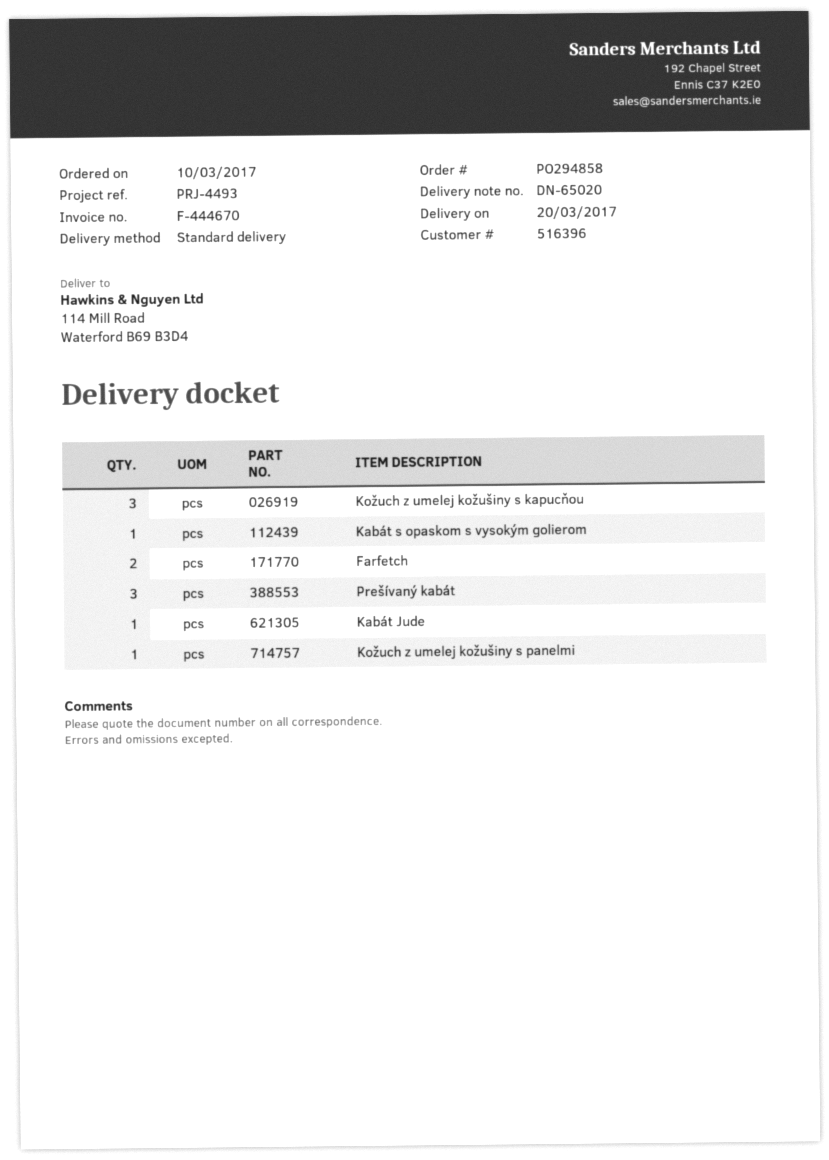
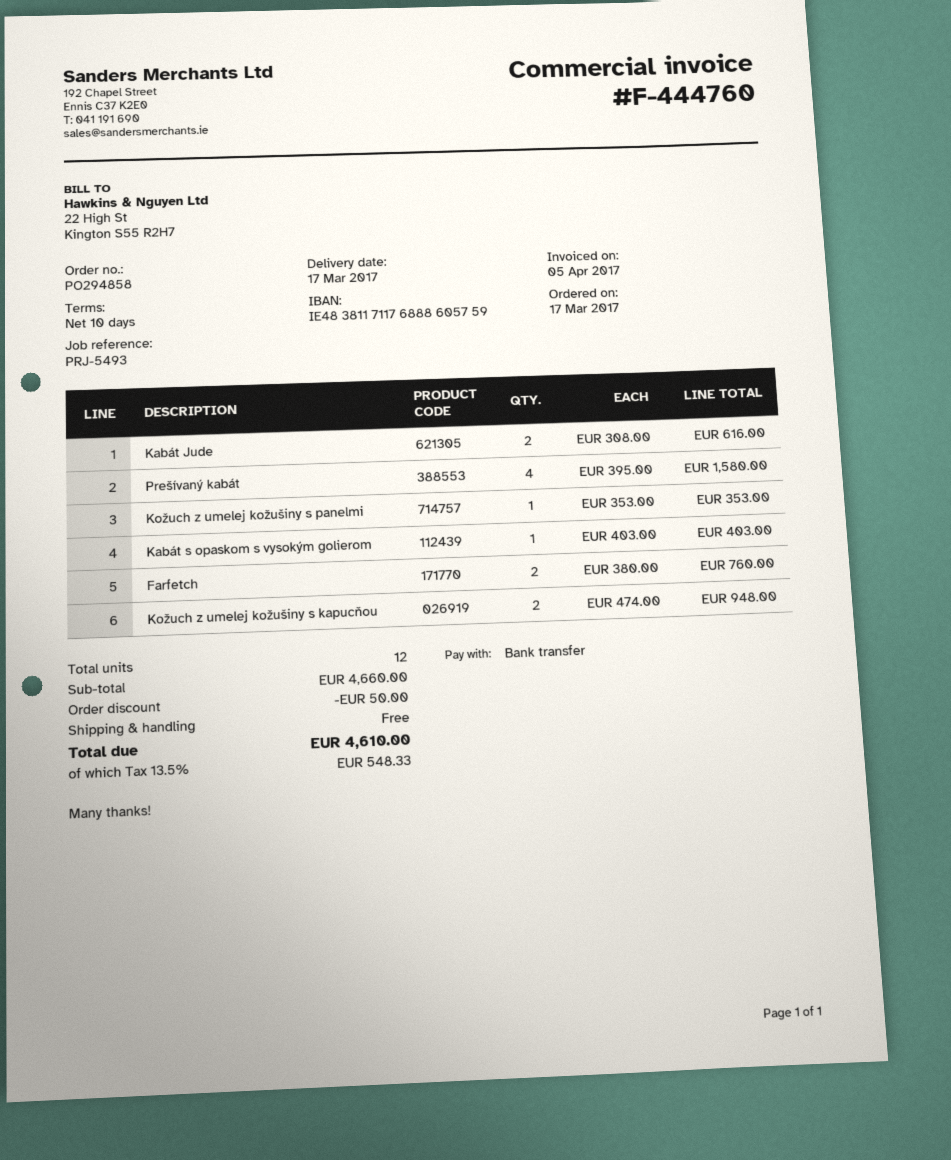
order date: 2017-03-10 -> 2017-03-17
delivery date: 2017-03-20 -> 2017-03-17
invoice number: F-444670 -> F-444760
reference: PRJ-4493 -> PRJ-5493
Kožuch z umelej kožušiny s kapucňou: 3 -> 2
Prešívaný kabát: 3 -> 4
Kabát Jude: 1 -> 2

